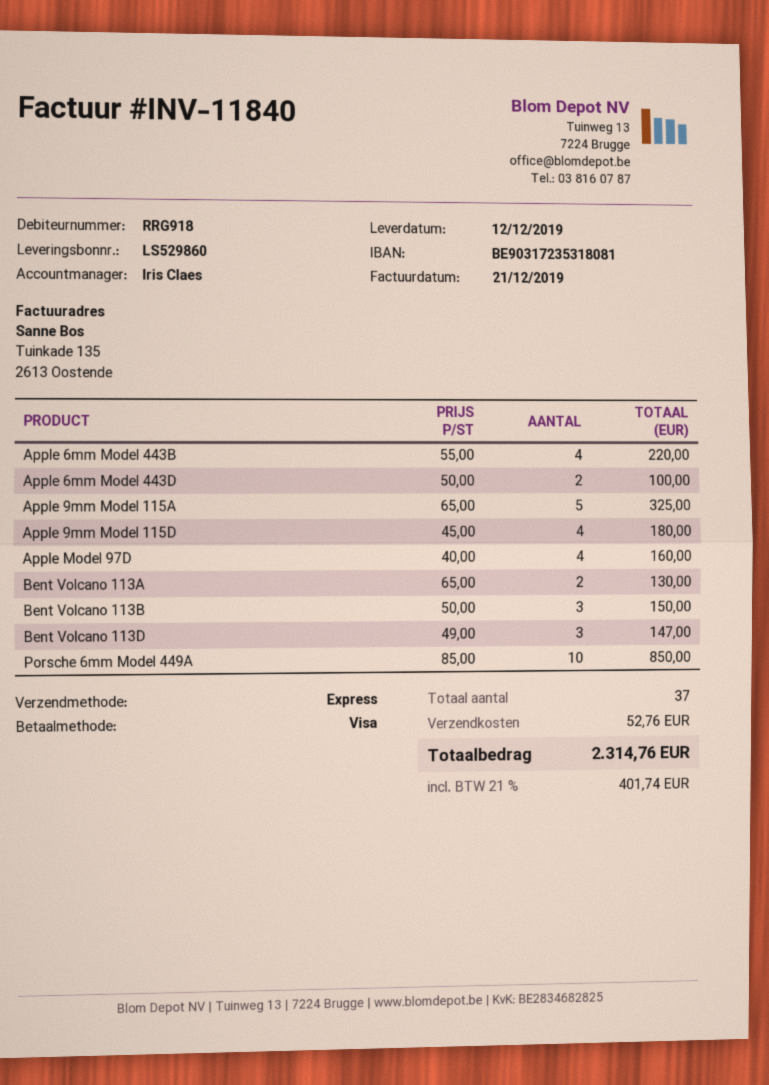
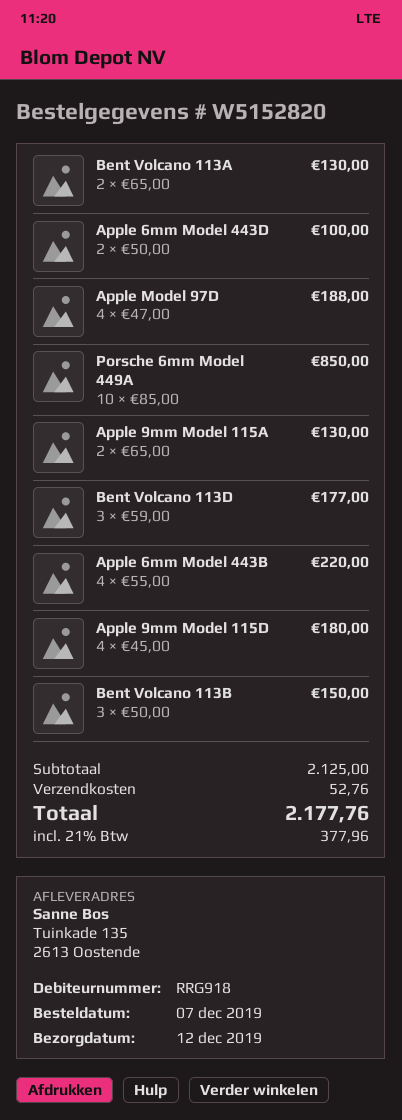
Apple 9mm Model 115A: 5 x 65.00 = 325.00 -> 2 x 65.00 = 130.00
Apple Model 97D: 4 x 40.00 = 160.00 -> 4 x 47.00 = 188.00
Bent Volcano 113D: 3 x 49.00 = 147.00 -> 3 x 59.00 = 177.00
tax: 21% = 401.74 -> 21% = 377.96
total: 2314.76 -> 2177.76

